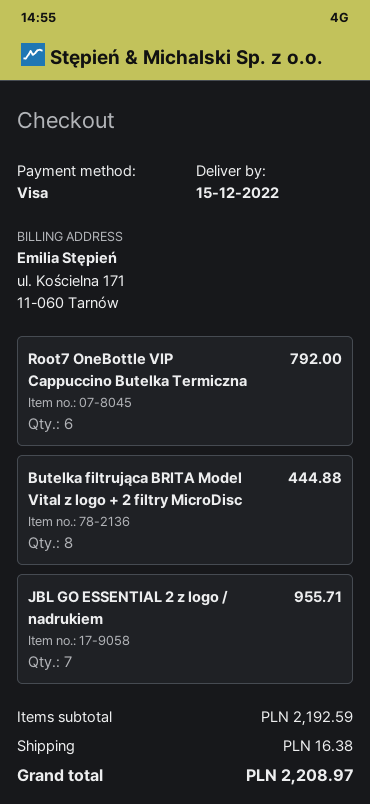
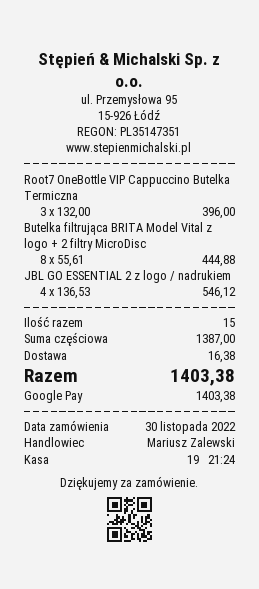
payment method: Visa -> Google Pay
Root7 OneBottle VIP Cappuccino Butelka Termiczna: 6 for 792.00 -> 3 for 396.00
JBL GO ESSENTIAL 2 z logo / nadrukiem: 7 for 955.71 -> 4 for 546.12
subtotal: 2192.59 -> 1387.00
total: 2208.97 -> 1403.38

